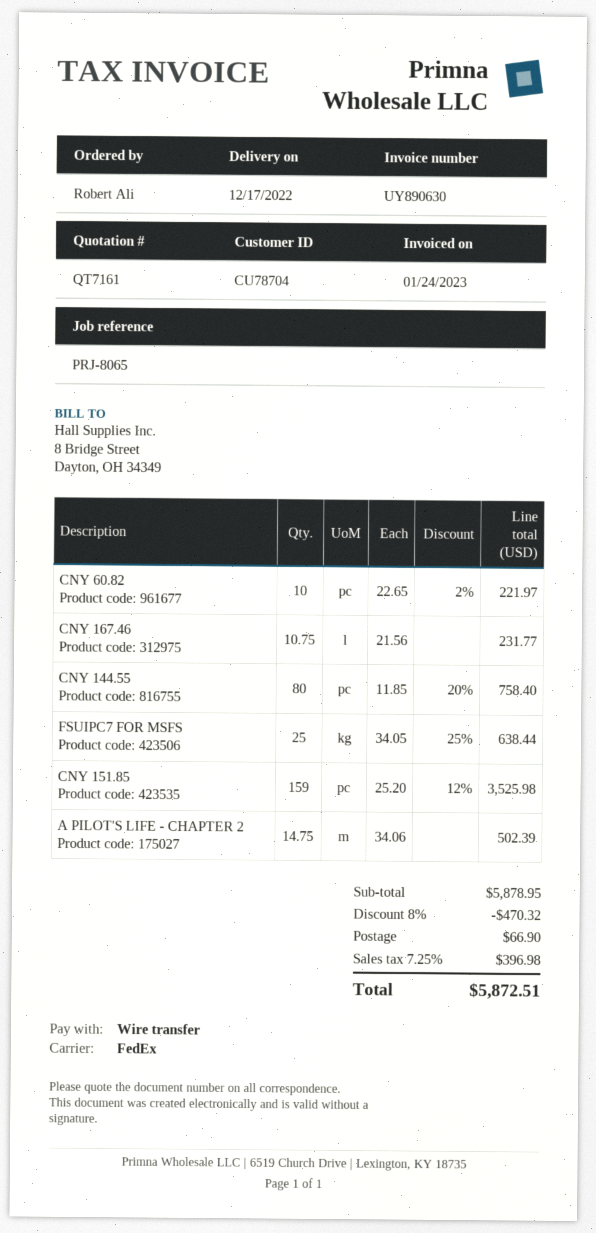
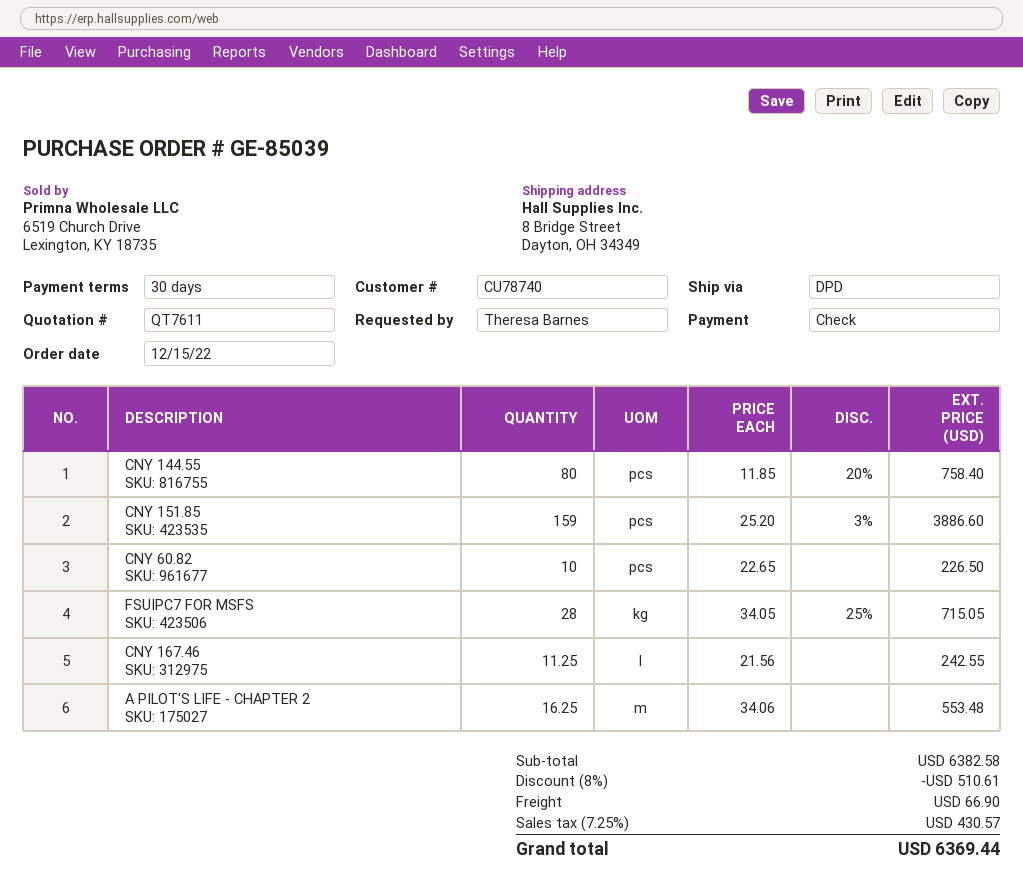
quote number: QT7161 -> QT7611
customer number: CU78704 -> CU78740
ordered by: Robert Ali -> Theresa Barnes
payment method: bank transfer -> cheque
shipping method: FedEx -> DPD
CNY 60.82: 10 x 22.65 - 2% = 221.97 -> 10 x 22.65 = 226.50
CNY 167.46: 10.75 x 21.56 = 231.77 -> 11.25 x 21.56 = 242.55
FSUIPC7 FOR MSFS: 25 x 34.05 - 25% = 638.44 -> 28 x 34.05 - 25% = 715.05
CNY 151.85: 159 x 25.20 - 12% = 3525.98 -> 159 x 25.20 - 3% = 3886.60
A PILOT'S LIFE - CHAPTER 2: 14.75 x 34.06 = 502.39 -> 16.25 x 34.06 = 553.48
subtotal: 5878.95 -> 6382.58
discount: 8% = 470.32 -> 8% = 510.61
tax: 7.25% = 396.98 -> 7.25% = 430.57
total: 5872.51 -> 6369.44

